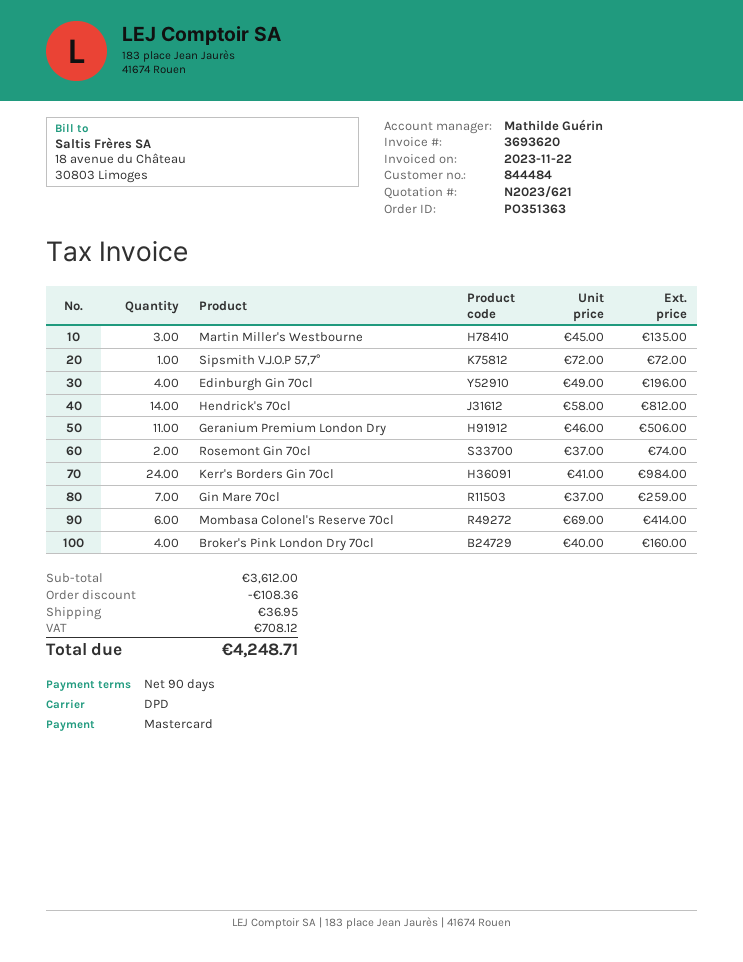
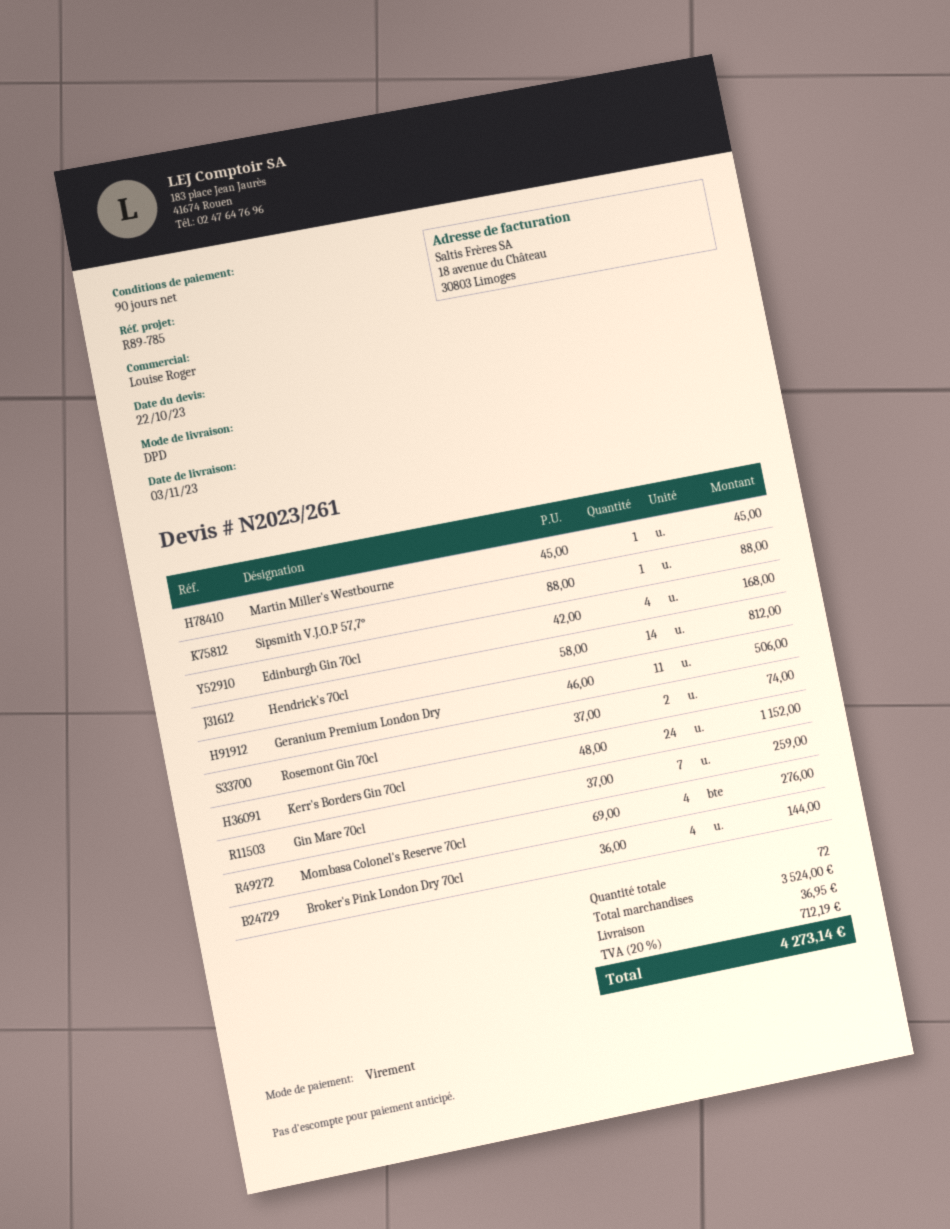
quote number: N2023/621 -> N2023/261
sales rep: Mathilde Guérin -> Louise Roger
payment method: Mastercard -> bank transfer
Martin Miller's Westbourne: 3 x 45.00 = 135.00 -> 1 x 45.00 = 45.00
Sipsmith V.J.O.P 57,7°: 1 x 72.00 = 72.00 -> 1 x 88.00 = 88.00
Edinburgh Gin 70cl: 4 x 49.00 = 196.00 -> 4 x 42.00 = 168.00
Kerr's Borders Gin 70cl: 24 x 41.00 = 984.00 -> 24 x 48.00 = 1152.00
Mombasa Colonel's Reserve 70cl: 6 x 69.00 = 414.00 -> 4 x 69.00 = 276.00
Broker's Pink London Dry 70cl: 4 x 40.00 = 160.00 -> 4 x 36.00 = 144.00
subtotal: 3612.00 -> 3524.00
discount: 108.36 -> none
tax: 708.12 -> 712.19
total: 4248.71 -> 4273.14

